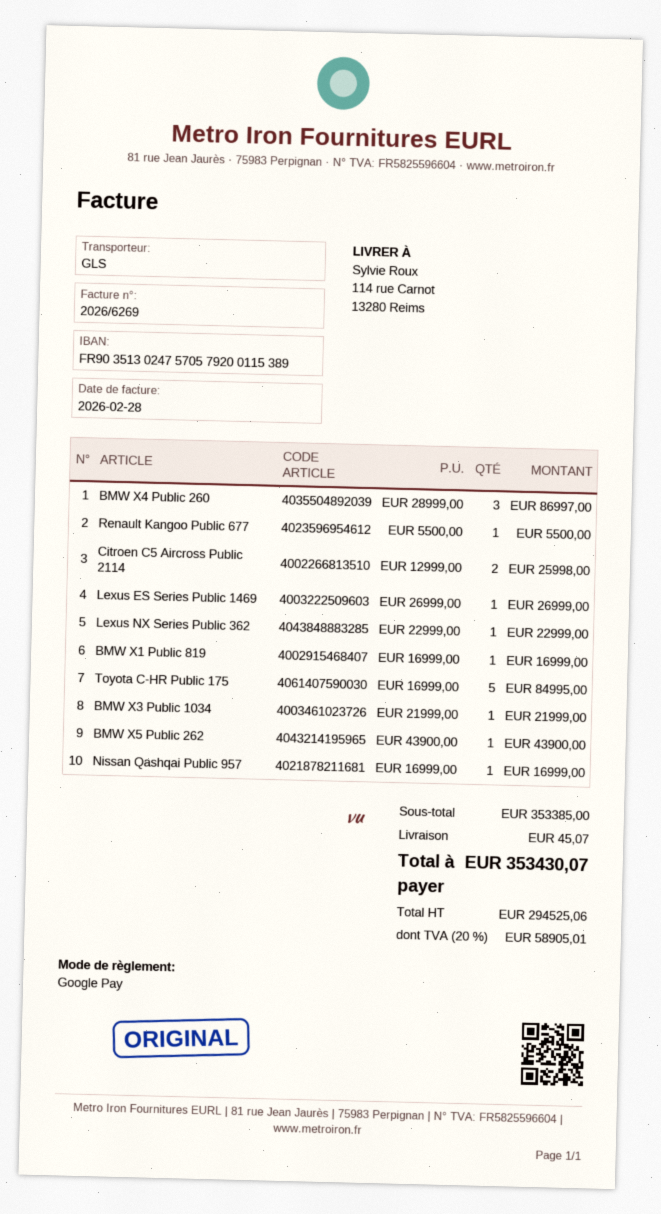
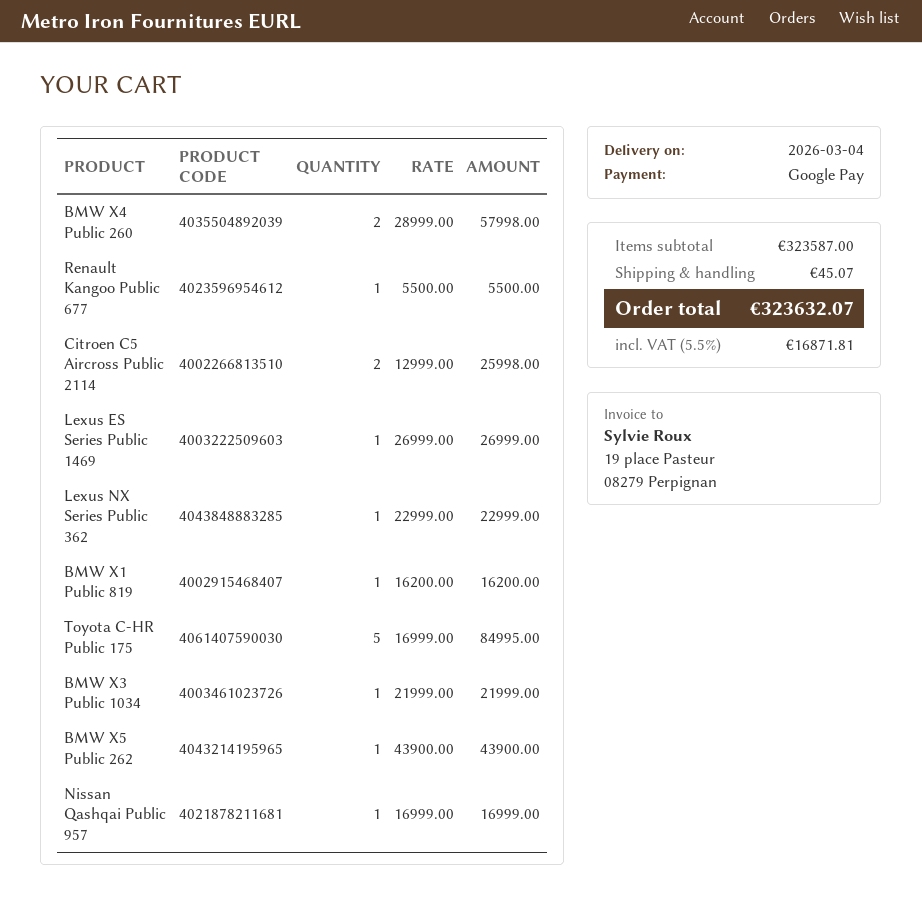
BMW X4 Public 260: 3 x 28999.00 = 86997.00 -> 2 x 28999.00 = 57998.00
BMW X1 Public 819: 1 x 16999.00 = 16999.00 -> 1 x 16200.00 = 16200.00
subtotal: 353385.00 -> 323587.00
tax: 20% = 58905.01 -> 5.5% = 16871.81
total: 353430.07 -> 323632.07

